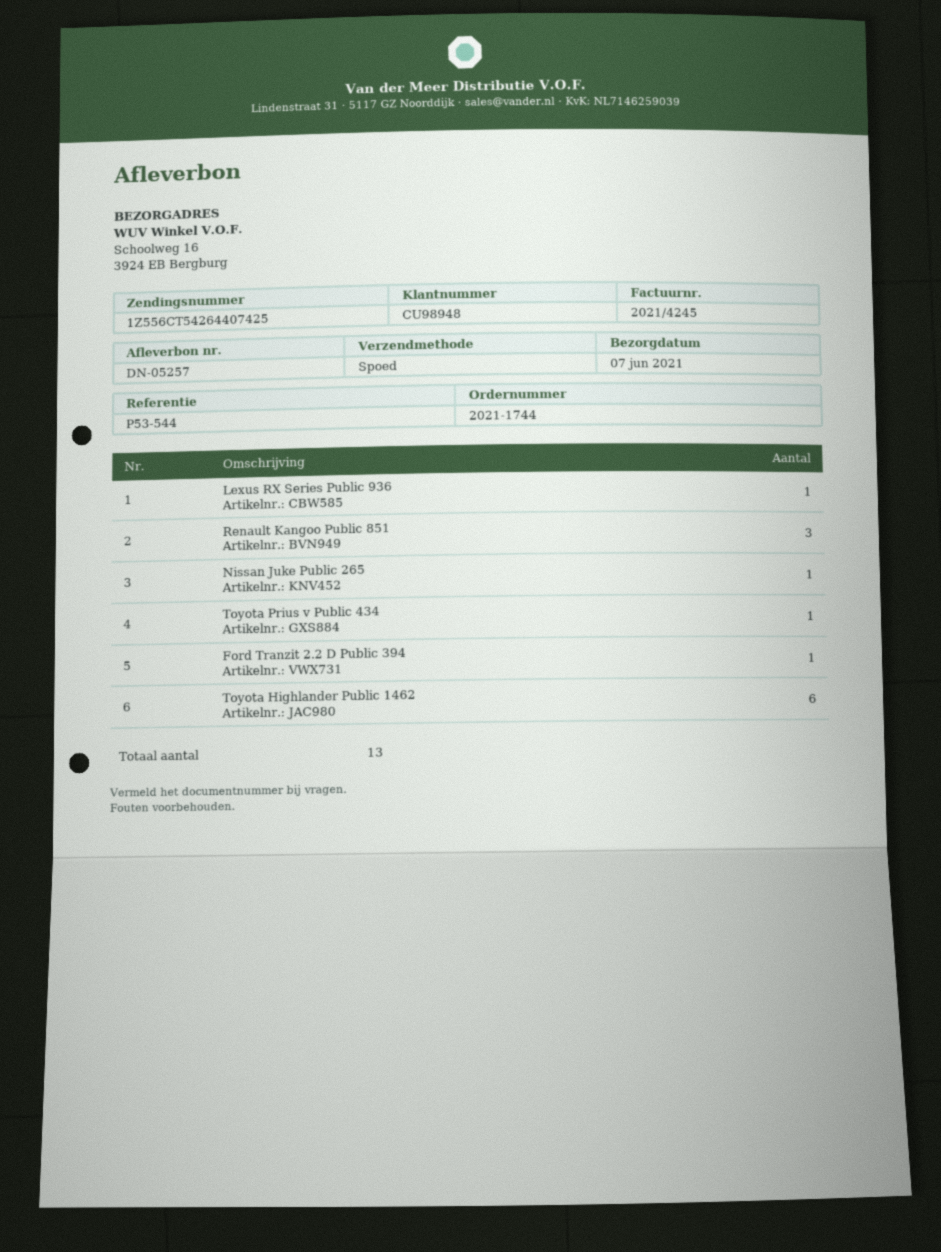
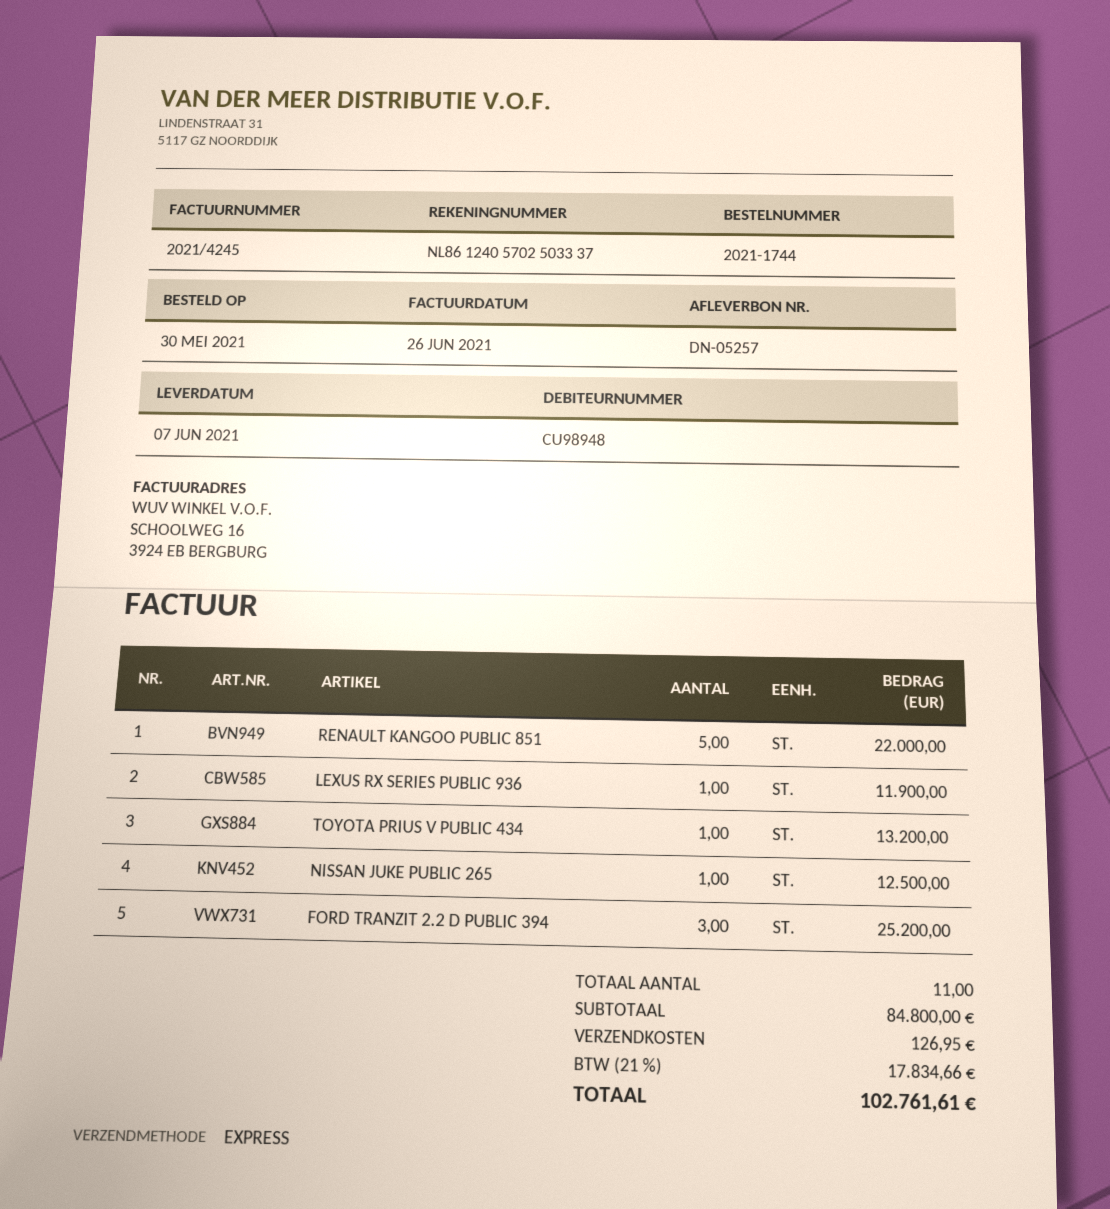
Renault Kangoo Public 851: 3 -> 5
Ford Tranzit 2.2 D Public 394: 1 -> 3
Toyota Highlander Public 1462: 6 -> none
total quantity: 13 -> 11

